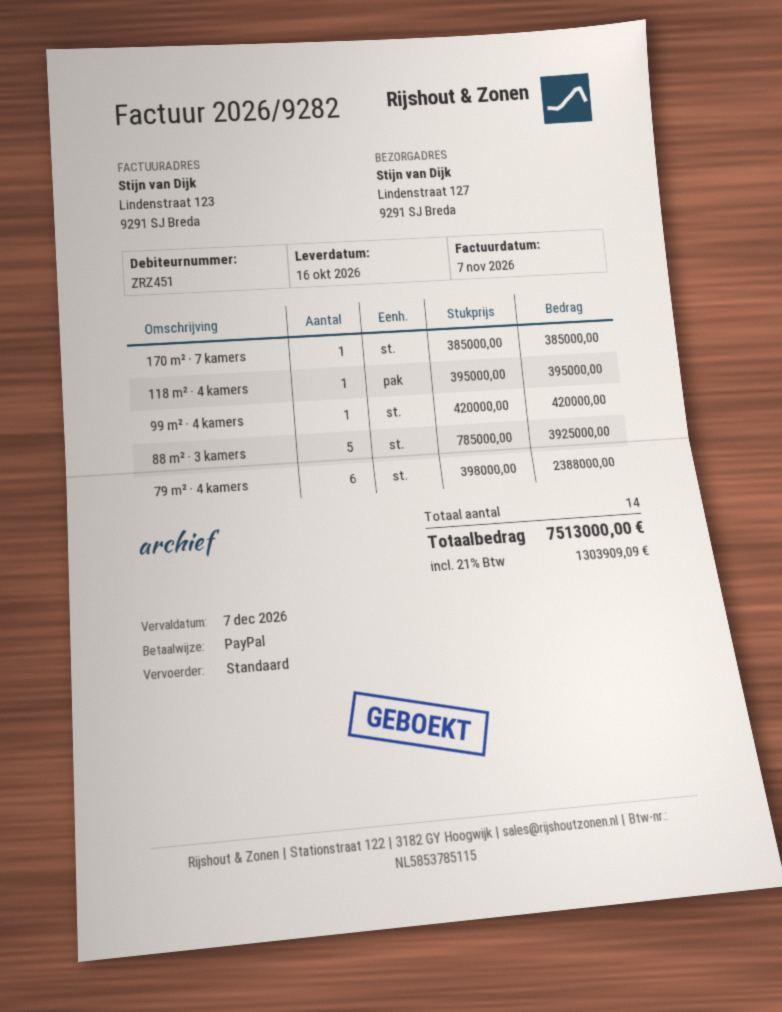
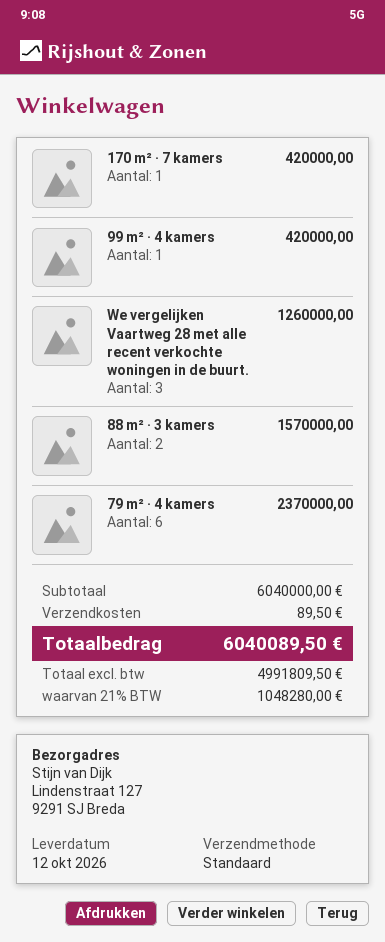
delivery date: 2026-10-16 -> 2026-10-12
170 m² · 7 kamers: 1 for 385000.00 -> 1 for 420000.00
118 m² · 4 kamers: 1 for 395000.00 -> none
88 m² · 3 kamers: 5 for 3925000.00 -> 2 for 1570000.00
79 m² · 4 kamers: 6 for 2388000.00 -> 6 for 2370000.00
We vergelijken Vaartweg 28 met alle recent verkochte woningen in de buurt.: none -> 3 for 1260000.00
shipping: none -> 89.50
tax: 21% = 1303909.09 -> 21% = 1048280.00
total: 7513000.00 -> 6040089.50

